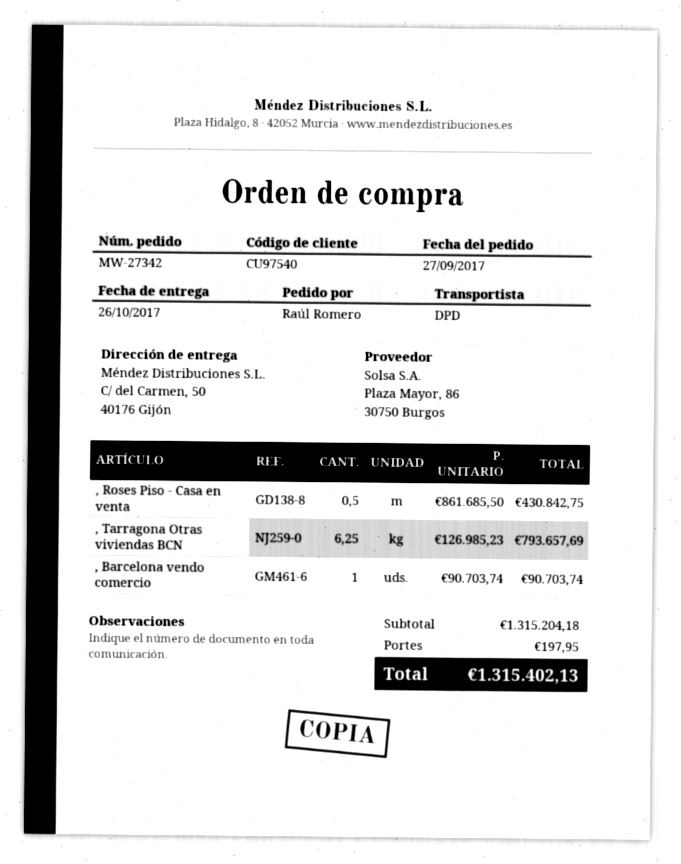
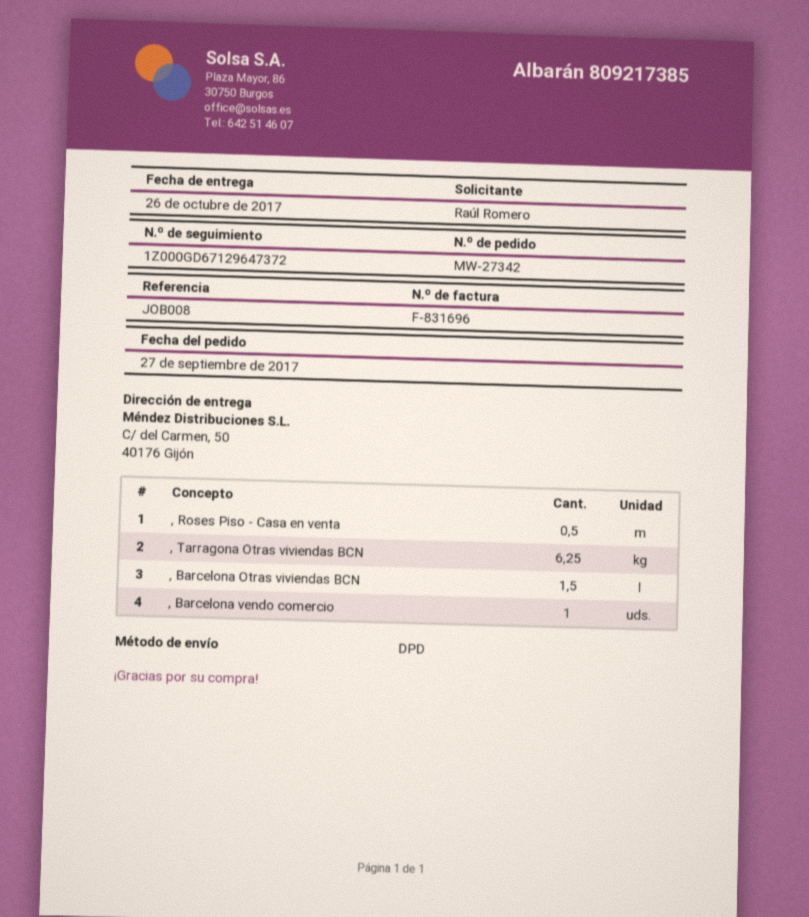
, Barcelona Otras viviendas BCN: none -> 1.5

